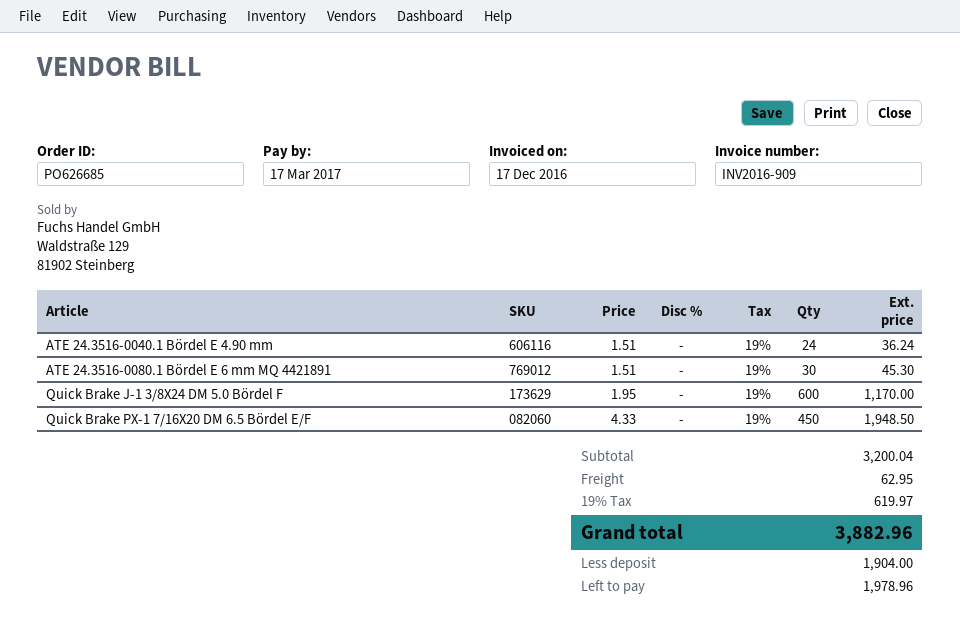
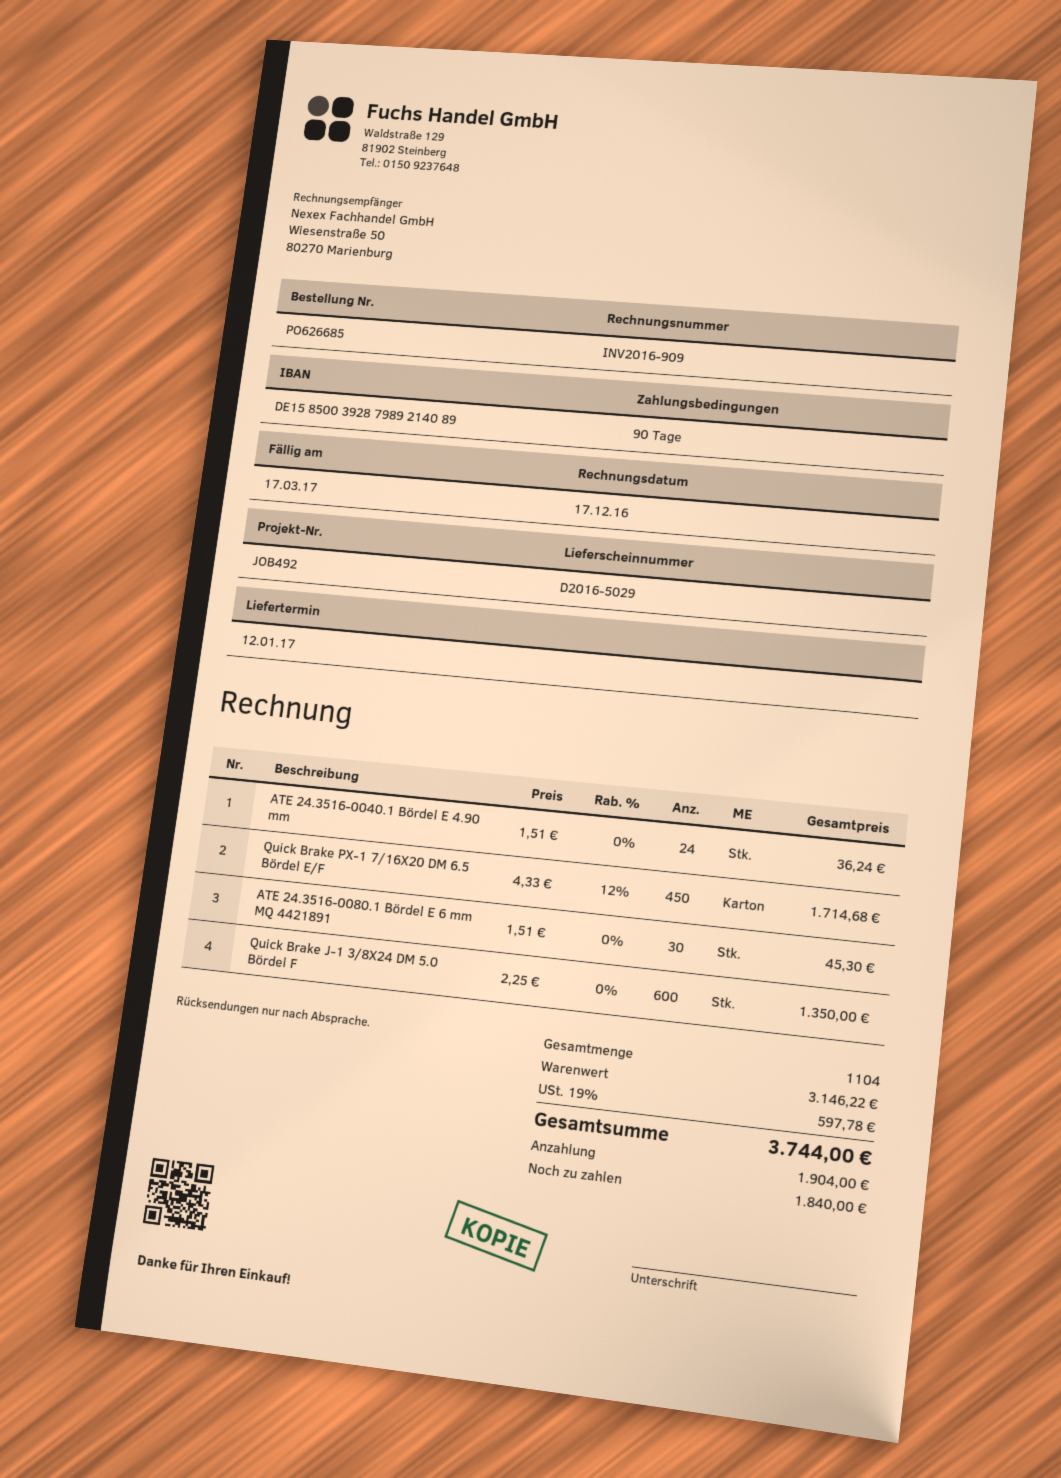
Quick Brake J-1 3/8X24 DM 5.0 Bördel F: 600 x 1.95 = 1170.00 -> 600 x 2.25 = 1350.00
Quick Brake PX-1 7/16X20 DM 6.5 Bördel E/F: 450 x 4.33 = 1948.50 -> 450 x 4.33 - 12% = 1714.68
subtotal: 3200.04 -> 3146.22
shipping: 62.95 -> none
tax: 19% = 619.97 -> 19% = 597.78
total: 3882.96 -> 3744.00
balance: 1978.96 -> 1840.00

